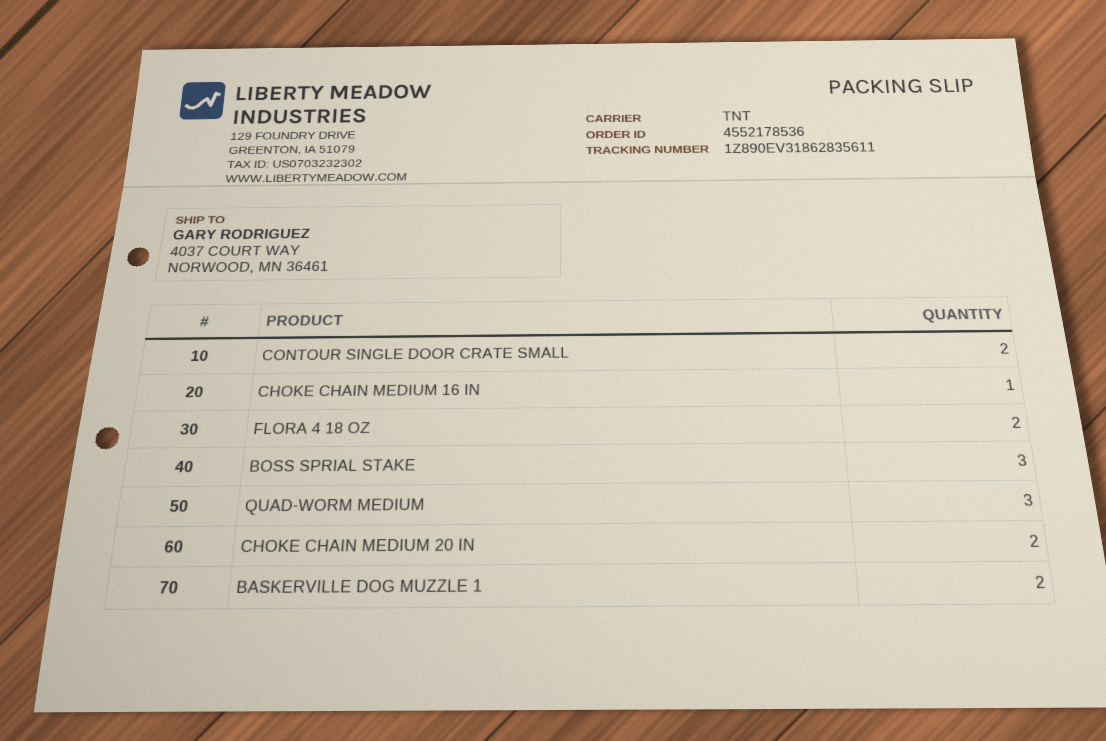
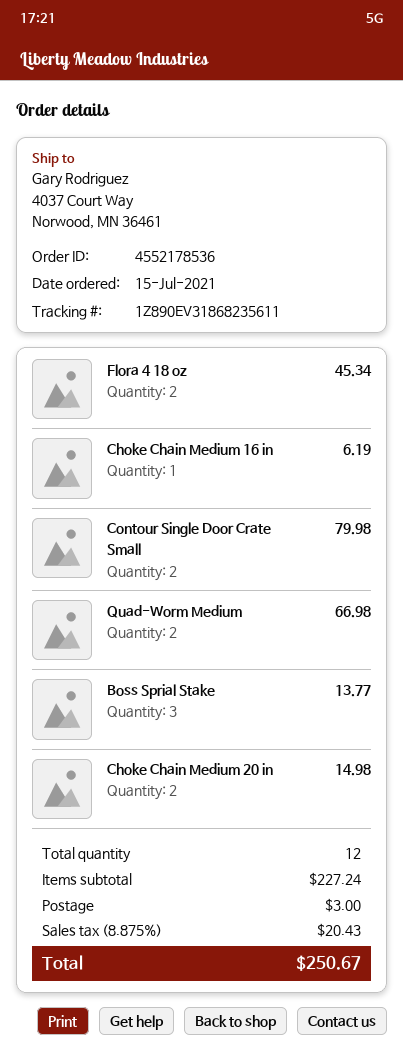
tracking number: 1Z890EV31862835611 -> 1Z890EV31868235611
QUAD-WORM MEDIUM: 3 -> 2
BASKERVILLE DOG MUZZLE 1: 2 -> none

